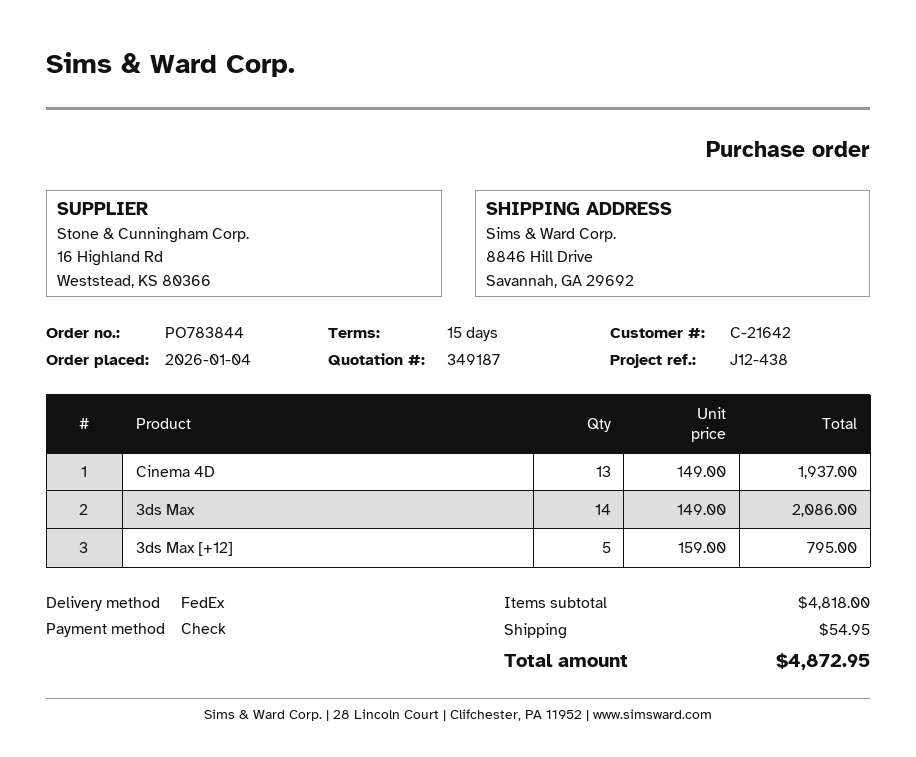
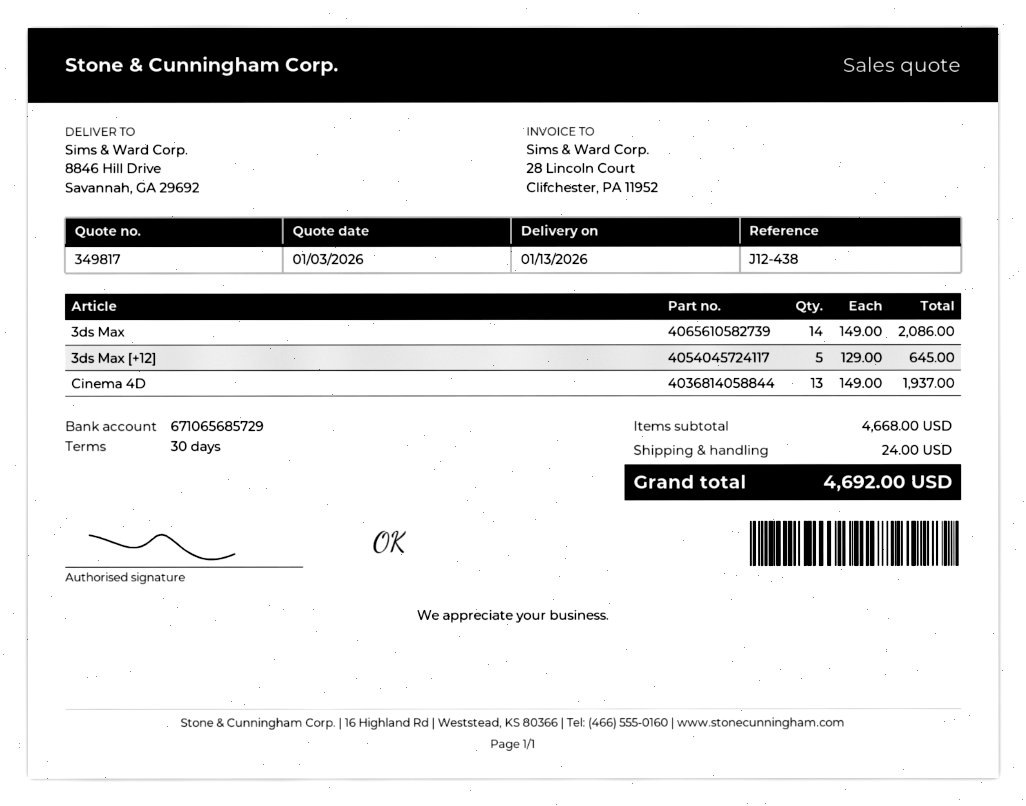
quote number: 349187 -> 349817
payment terms: 15 days -> 30 days
3ds Max [+12]: 5 x 159.00 = 795.00 -> 5 x 129.00 = 645.00
subtotal: 4818.00 -> 4668.00
shipping: 54.95 -> 24.00
total: 4872.95 -> 4692.00

